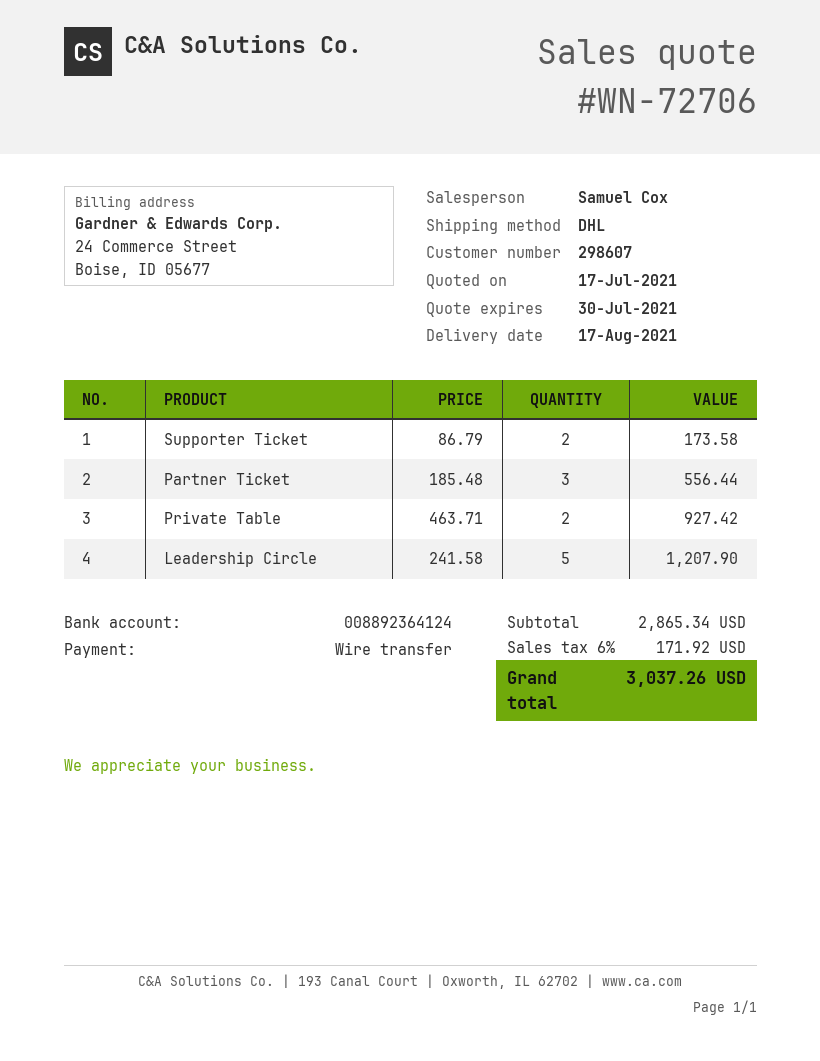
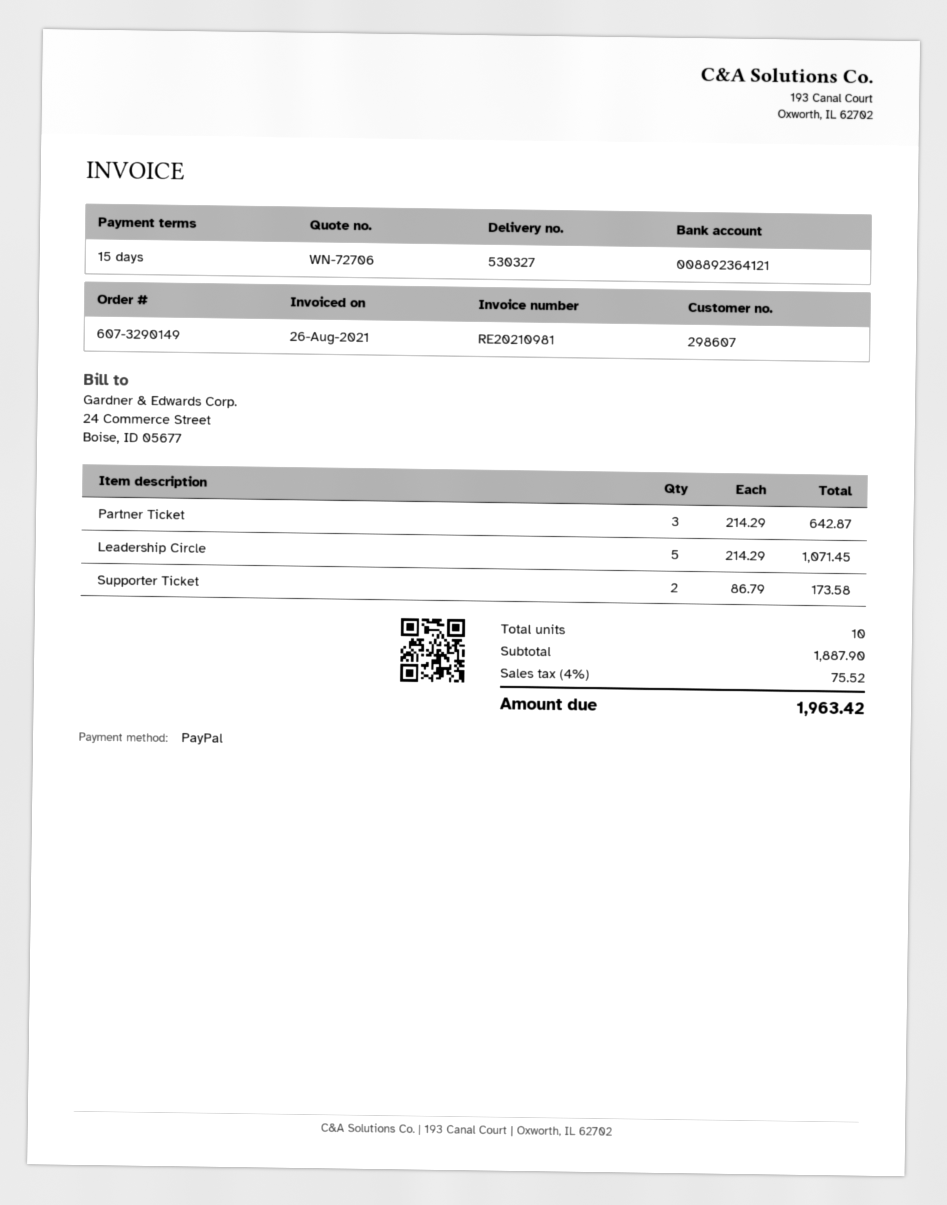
payment method: bank transfer -> PayPal
bank account: 008892364124 -> 008892364121
Partner Ticket: 3 x 185.48 = 556.44 -> 3 x 214.29 = 642.87
Private Table: 2 x 463.71 = 927.42 -> none
Leadership Circle: 5 x 241.58 = 1207.90 -> 5 x 214.29 = 1071.45
subtotal: 2865.34 -> 1887.90
tax: 6% = 171.92 -> 4% = 75.52
total: 3037.26 -> 1963.42

